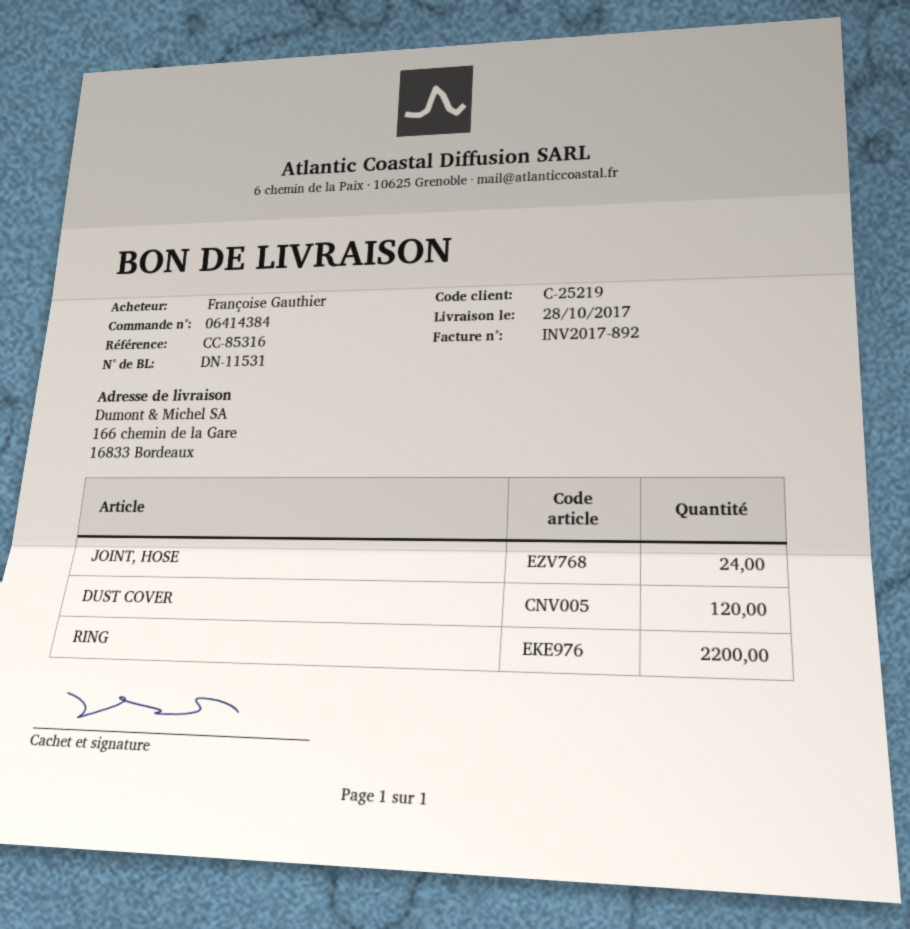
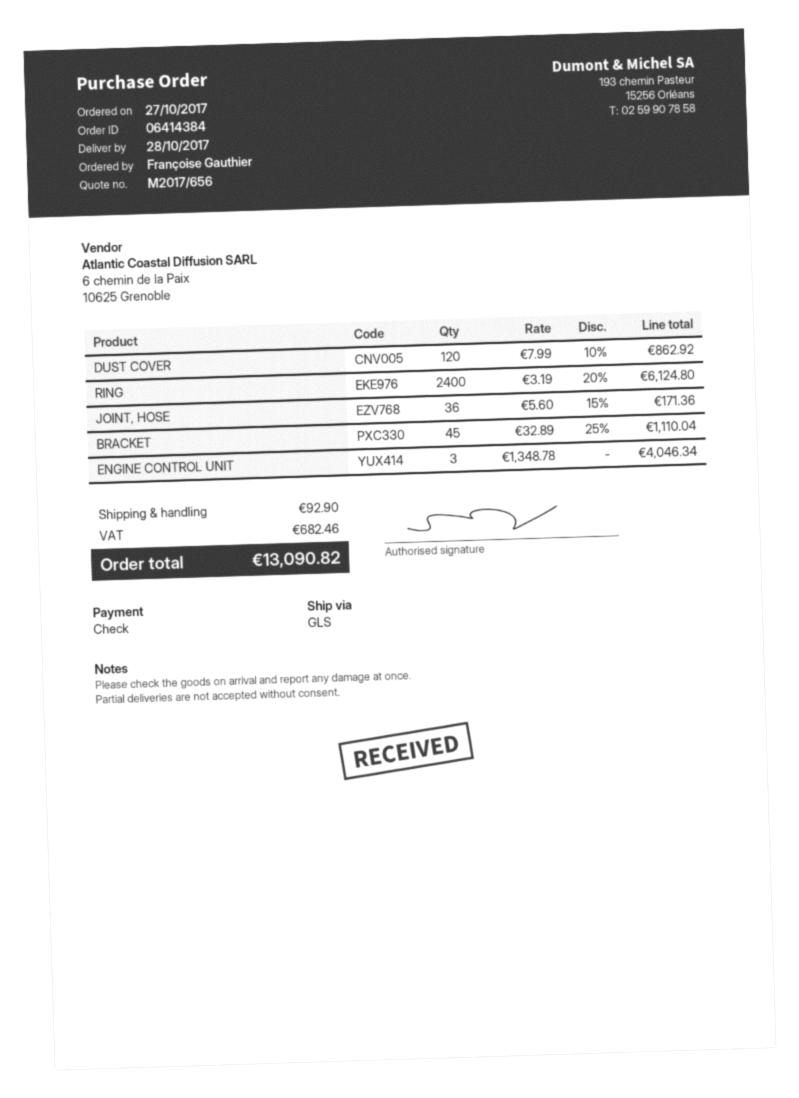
JOINT, HOSE: 24 -> 36
RING: 2200 -> 2400
BRACKET: none -> 45
ENGINE CONTROL UNIT: none -> 3

